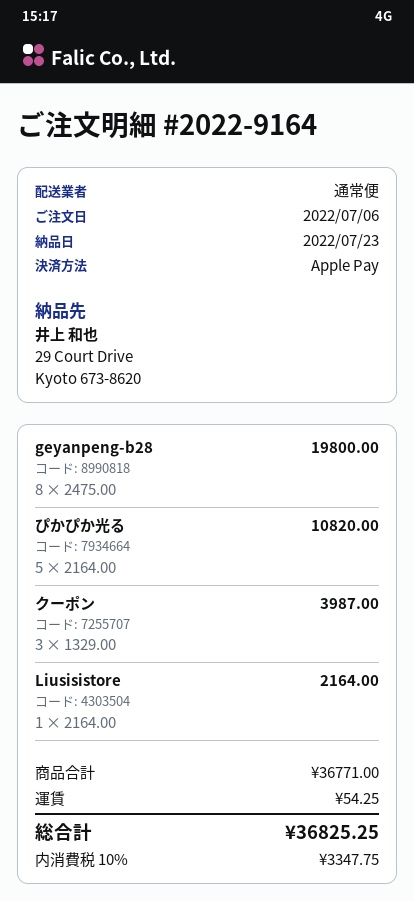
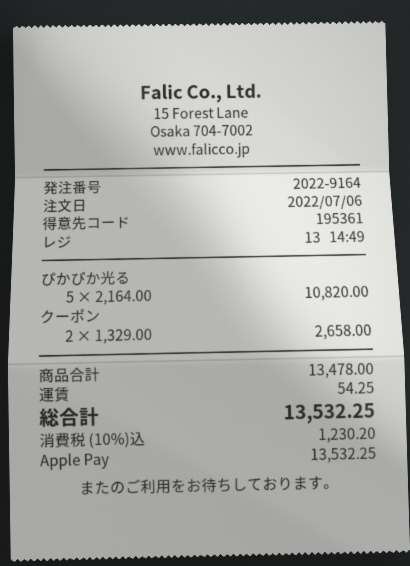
geyanpeng-b28: 8 x 2475.00 = 19800.00 -> none
クーポン: 3 x 1329.00 = 3987.00 -> 2 x 1329.00 = 2658.00
Liusisistore: 1 x 2164.00 = 2164.00 -> none
subtotal: 36771.00 -> 13478.00
tax: 10% = 3347.75 -> 10% = 1230.20
total: 36825.25 -> 13532.25

